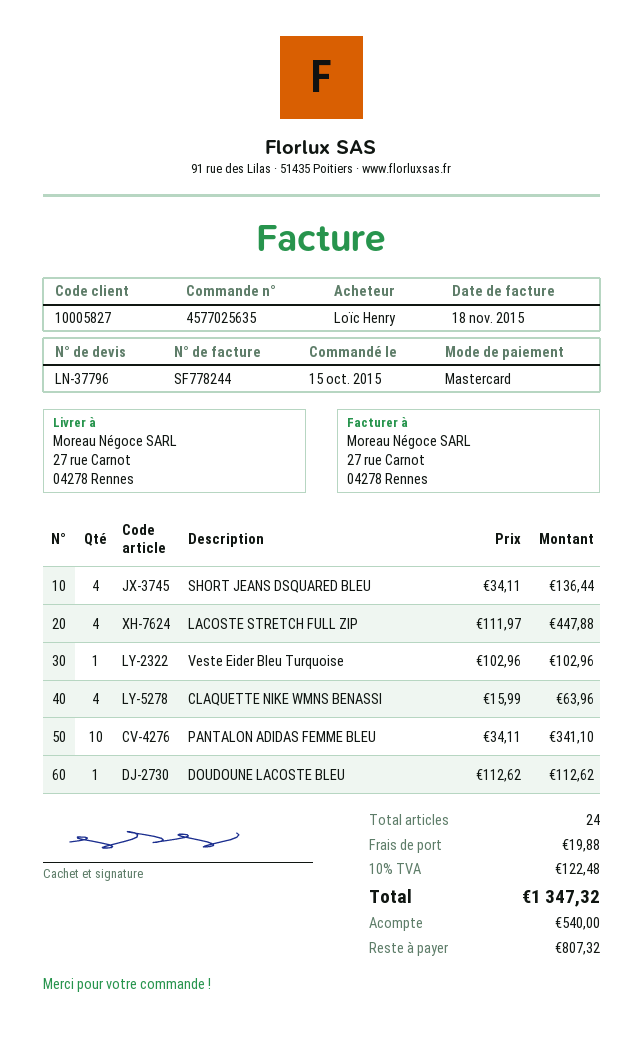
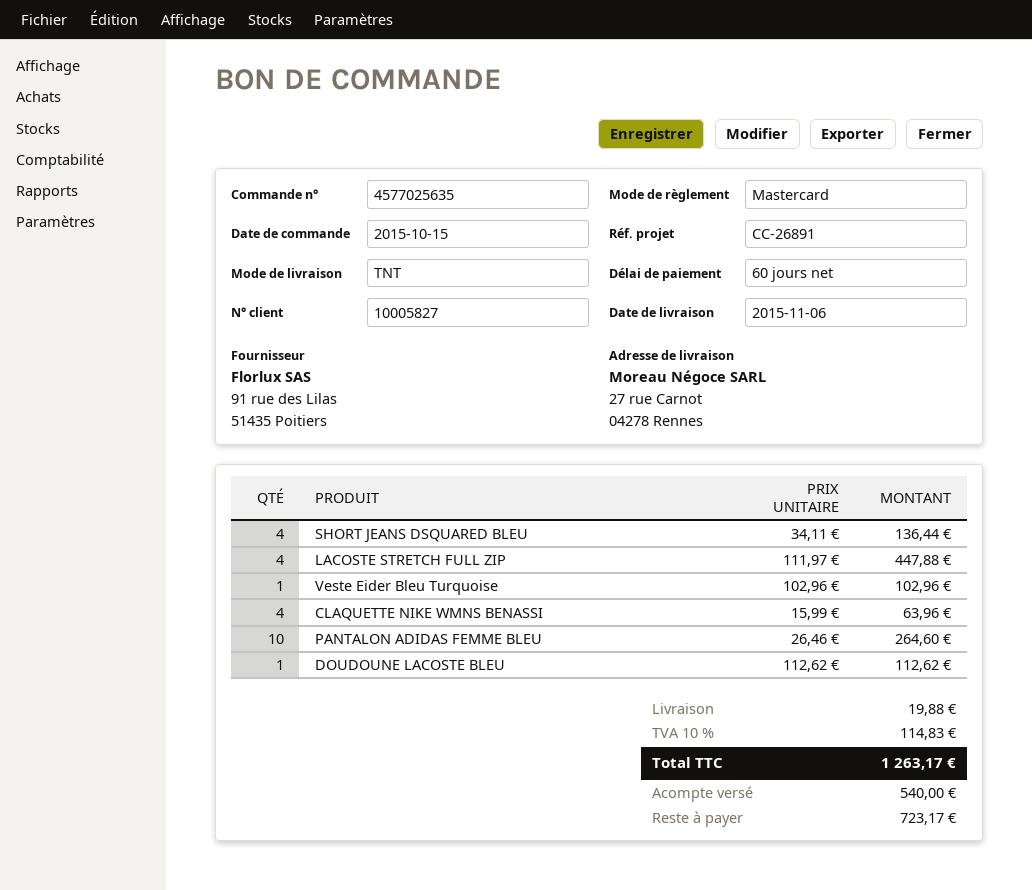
PANTALON ADIDAS FEMME BLEU: 10 x 34.11 = 341.10 -> 10 x 26.46 = 264.60
tax: 10% = 122.48 -> 10% = 114.83
total: 1347.32 -> 1263.17
balance: 807.32 -> 723.17

